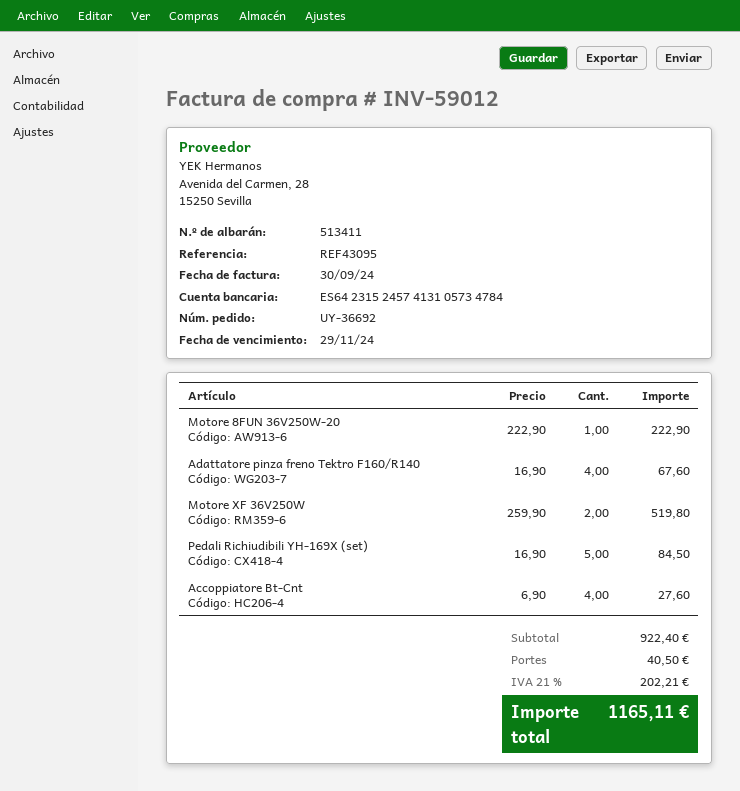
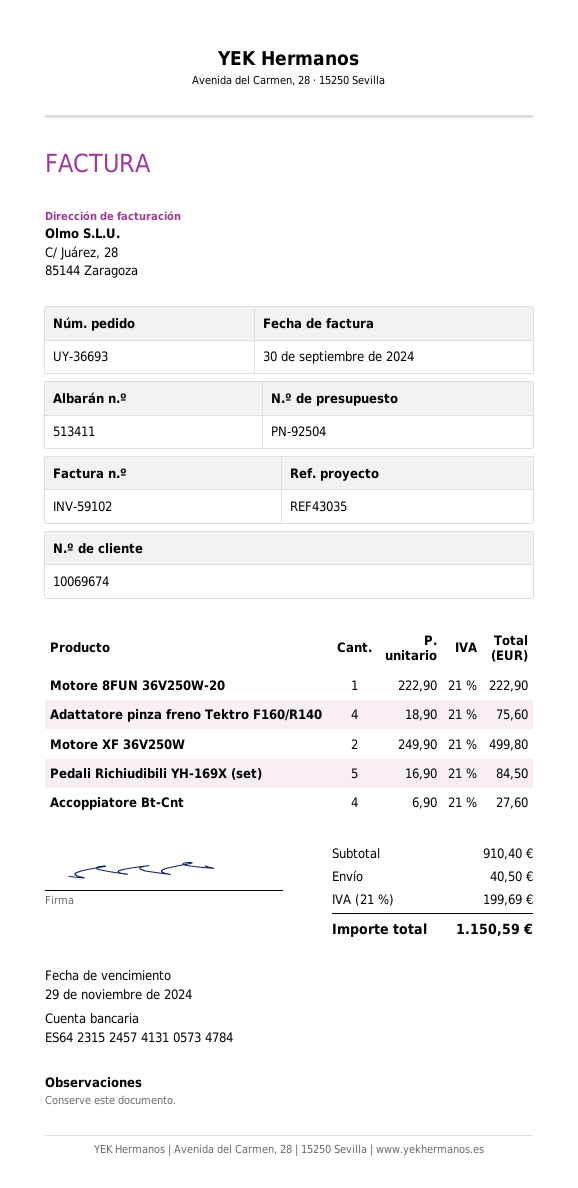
order number: UY-36692 -> UY-36693
invoice number: INV-59012 -> INV-59102
reference: REF43095 -> REF43035
Adattatore pinza freno Tektro F160/R140: 4 x 16.90 = 67.60 -> 4 x 18.90 = 75.60
Motore XF 36V250W: 2 x 259.90 = 519.80 -> 2 x 249.90 = 499.80
subtotal: 922.40 -> 910.40
tax: 21% = 202.21 -> 21% = 199.69
total: 1165.11 -> 1150.59

